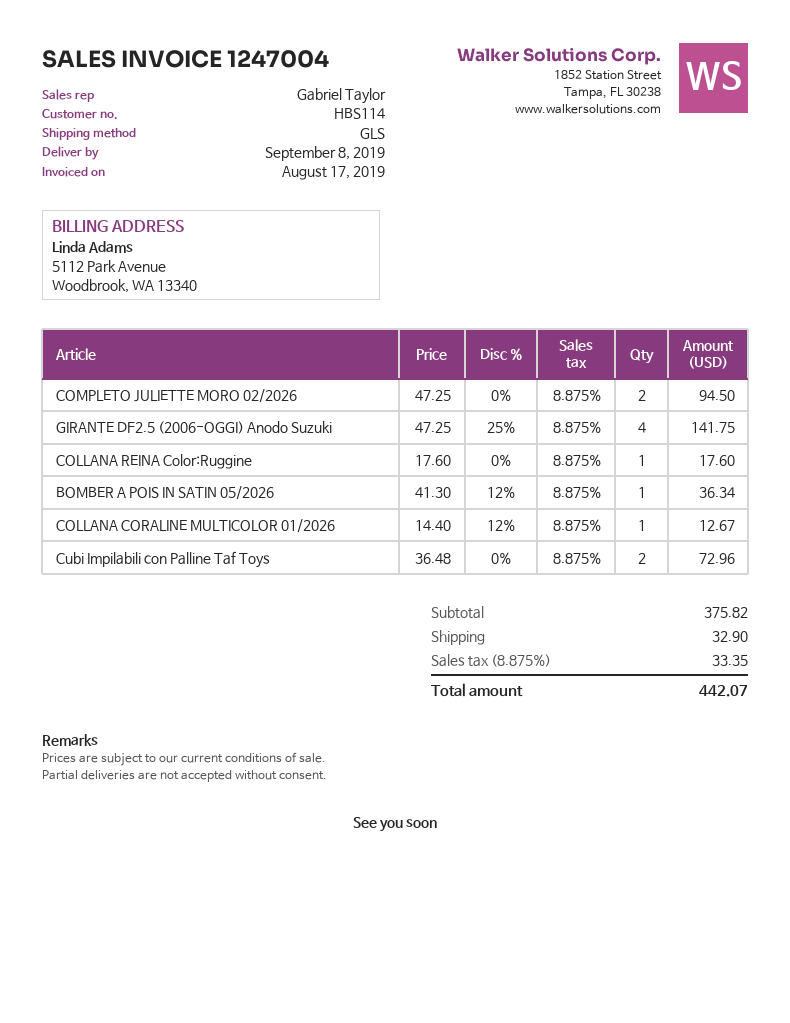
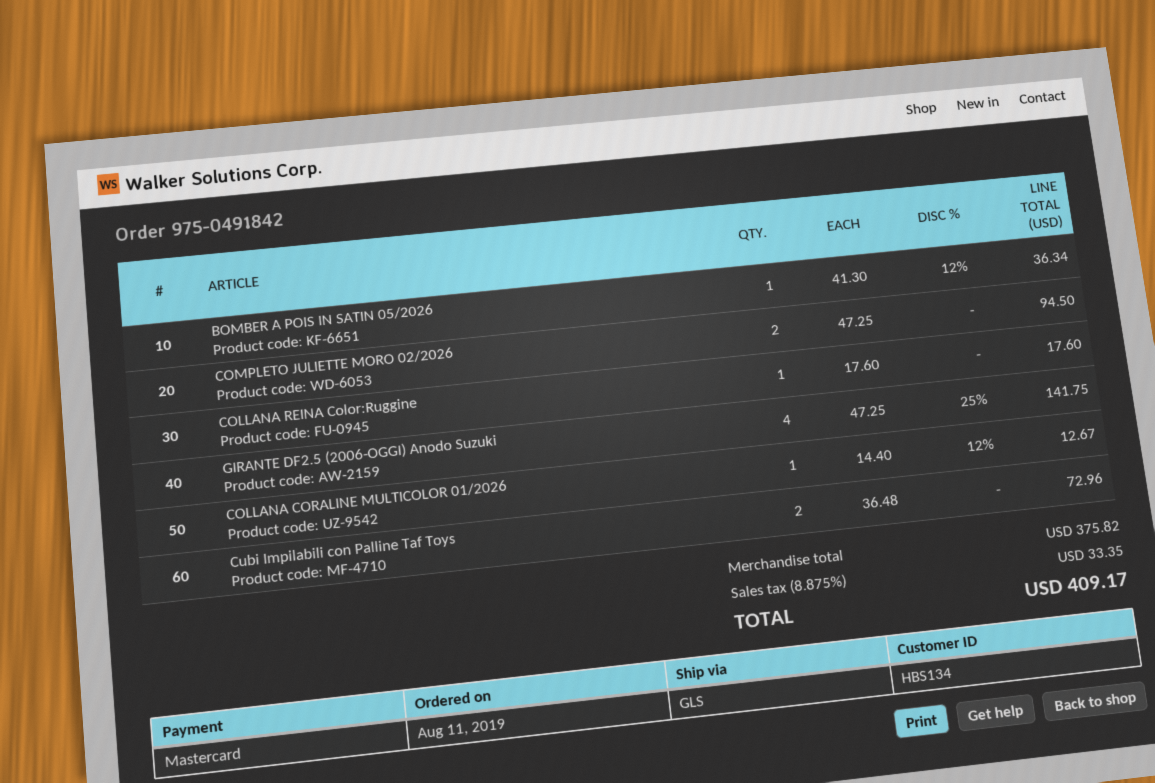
customer number: HBS114 -> HBS134
shipping: 32.90 -> none
total: 442.07 -> 409.17

